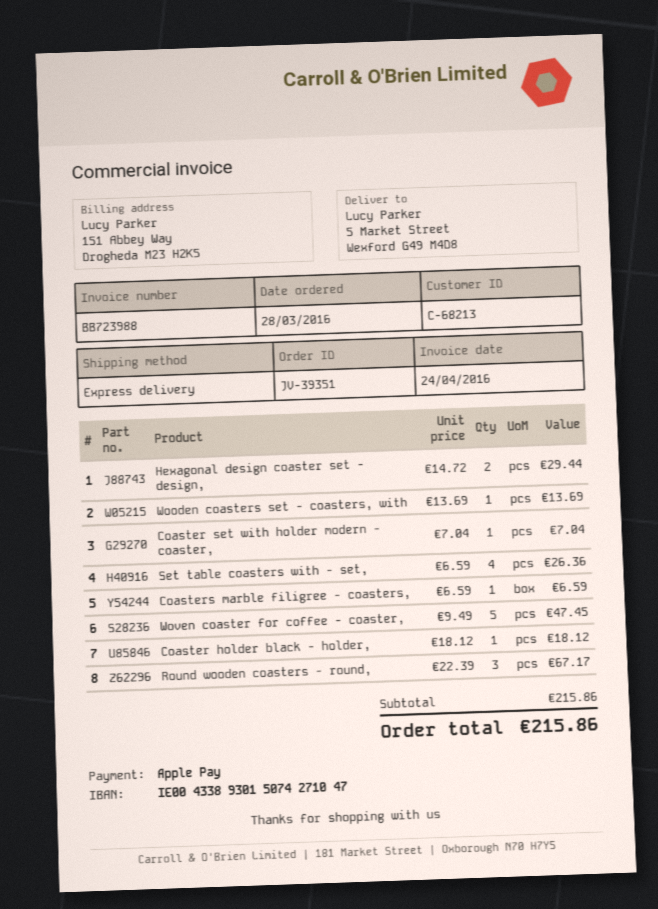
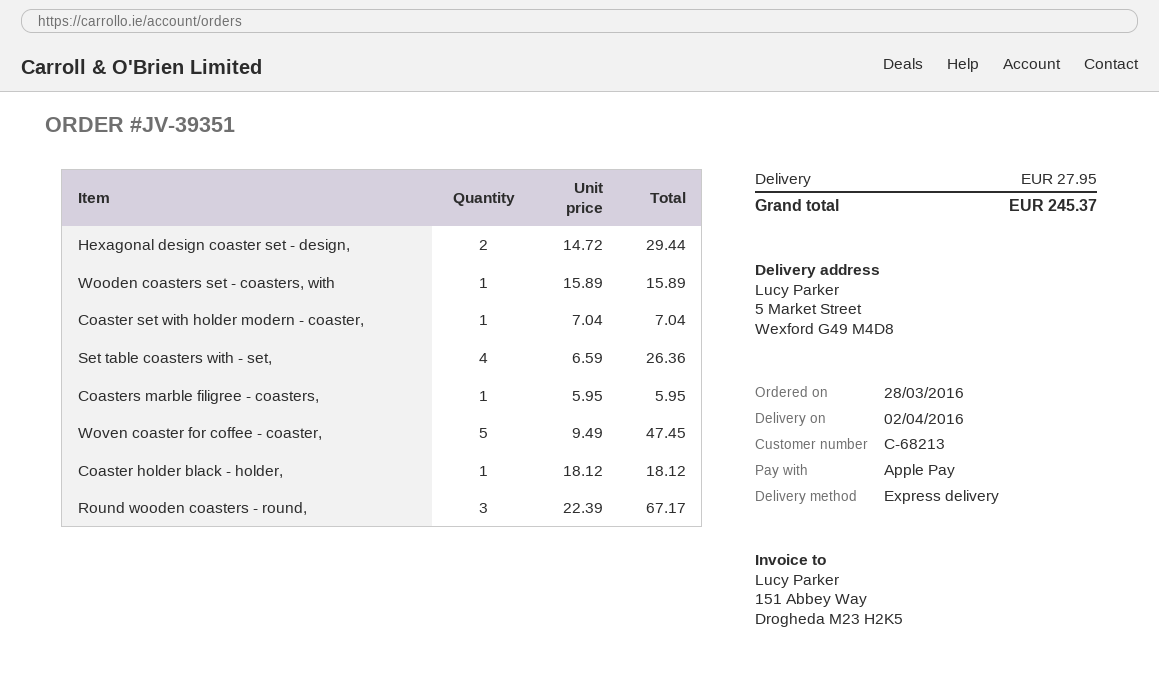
Wooden coasters set - coasters, with: 1 x 13.69 = 13.69 -> 1 x 15.89 = 15.89
Coasters marble filigree - coasters,: 1 x 6.59 = 6.59 -> 1 x 5.95 = 5.95
shipping: none -> 27.95
total: 215.86 -> 245.37

